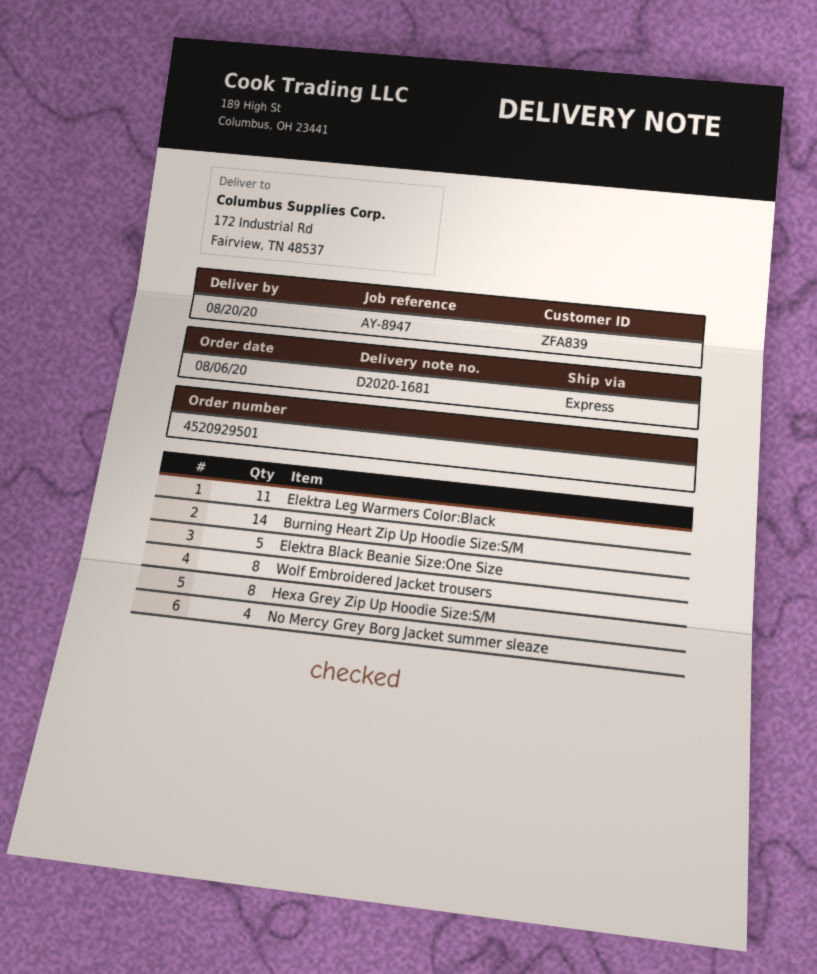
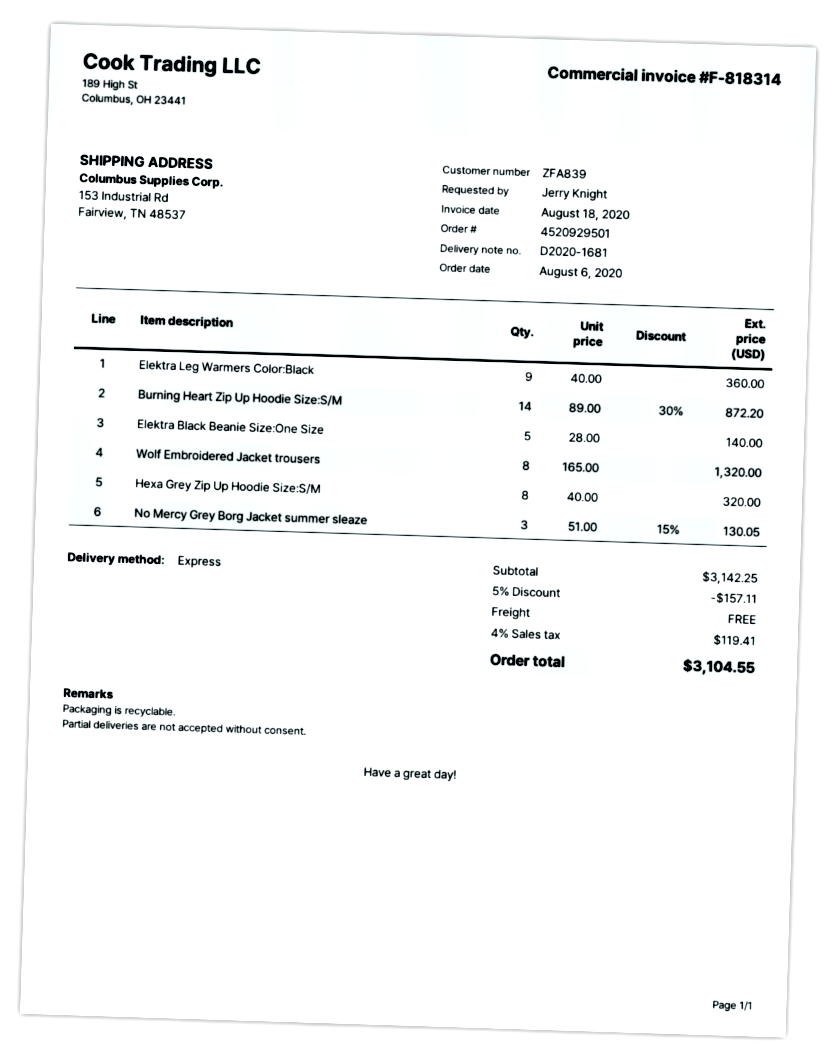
ship to: 172 Industrial Rd, Fairview, TN 48537 -> 153 Industrial Rd, Fairview, TN 48537
Elektra Leg Warmers Color:Black: 11 -> 9
No Mercy Grey Borg Jacket summer sleaze: 4 -> 3

